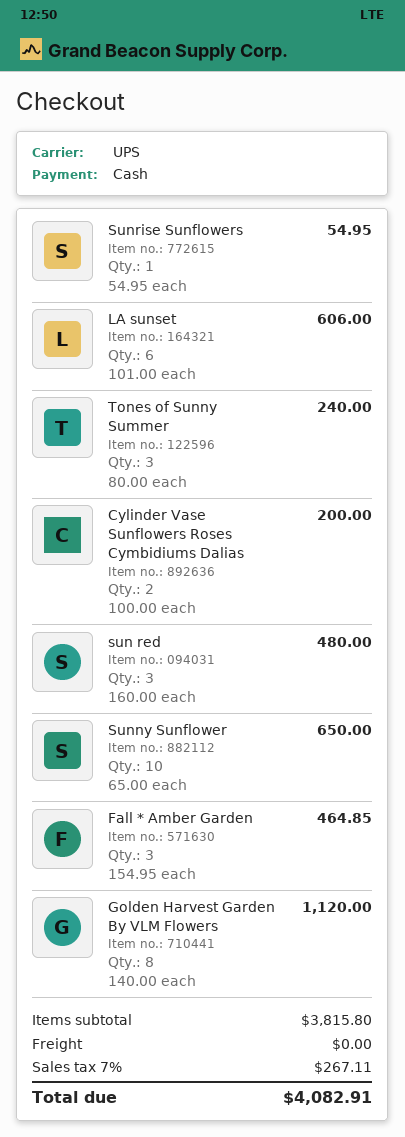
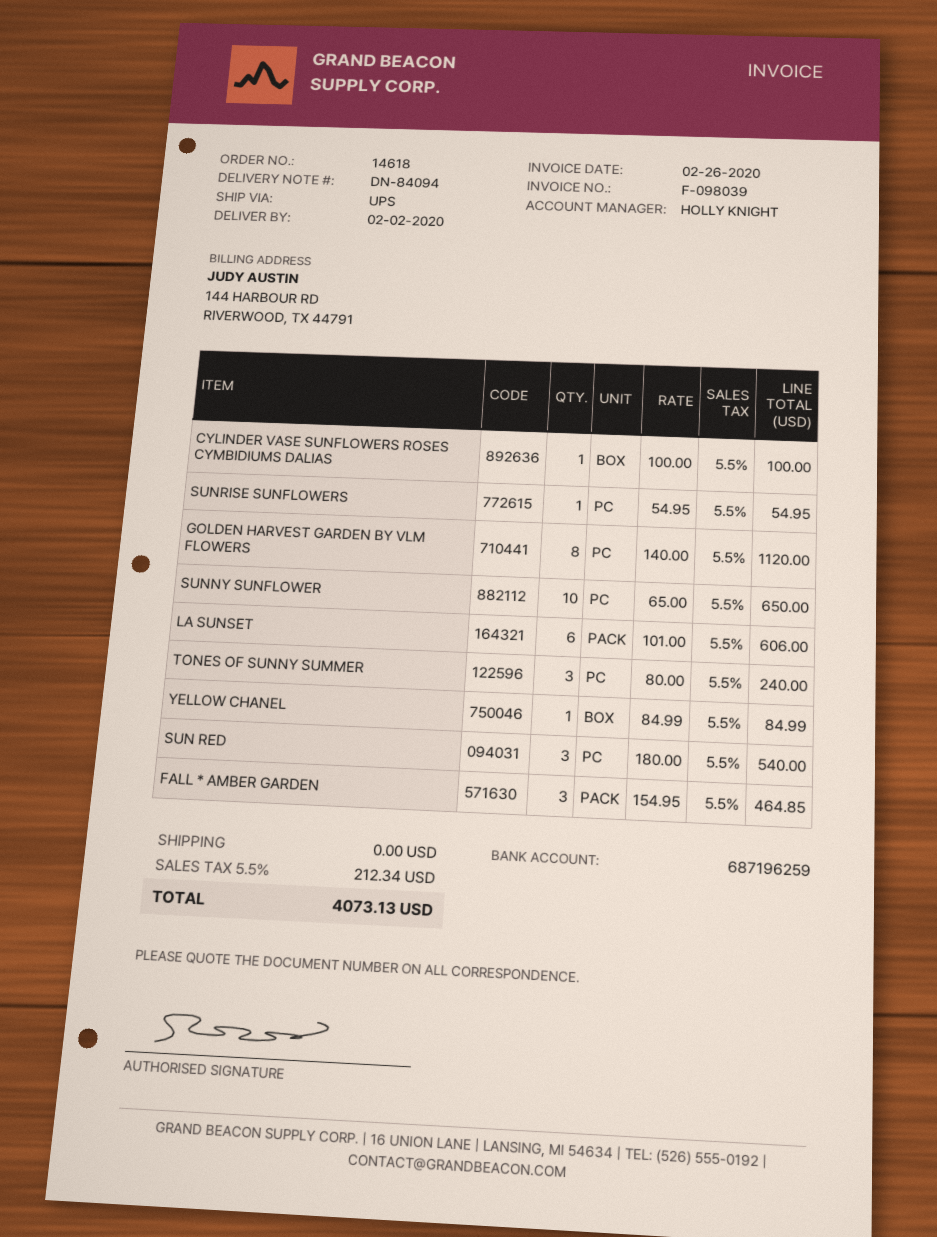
Cylinder Vase Sunflowers Roses Cymbidiums Dalias: 2 x 100.00 = 200.00 -> 1 x 100.00 = 100.00
sun red: 3 x 160.00 = 480.00 -> 3 x 180.00 = 540.00
YELLOW CHANEL: none -> 1 x 84.99 = 84.99
tax: 7% = 267.11 -> 5.5% = 212.34
total: 4082.91 -> 4073.13

